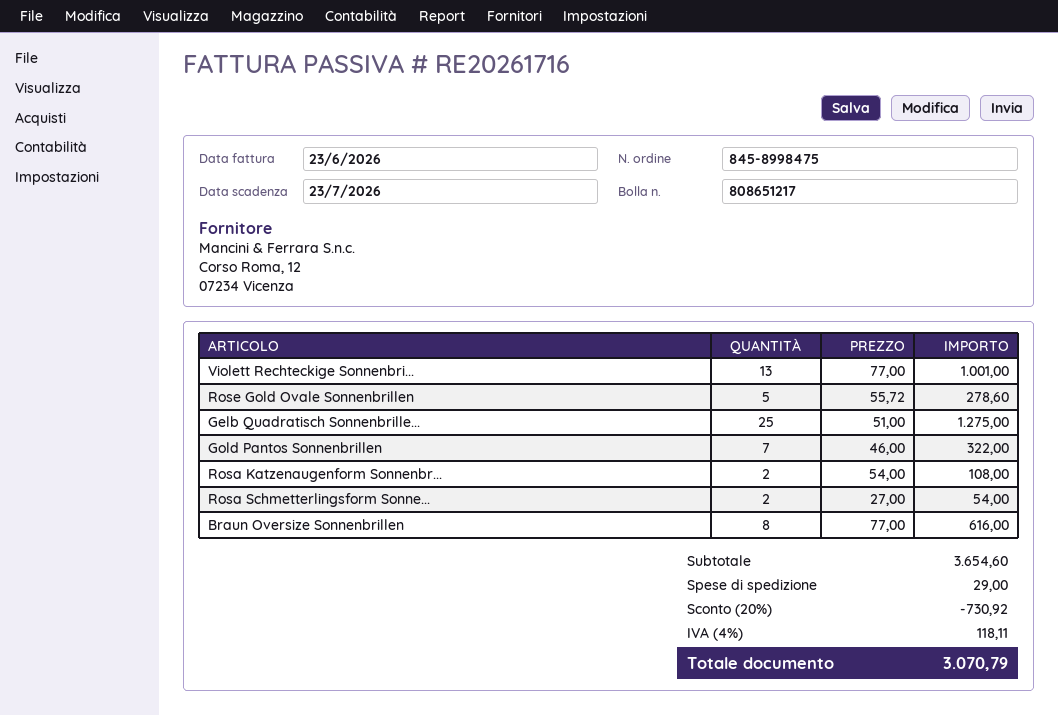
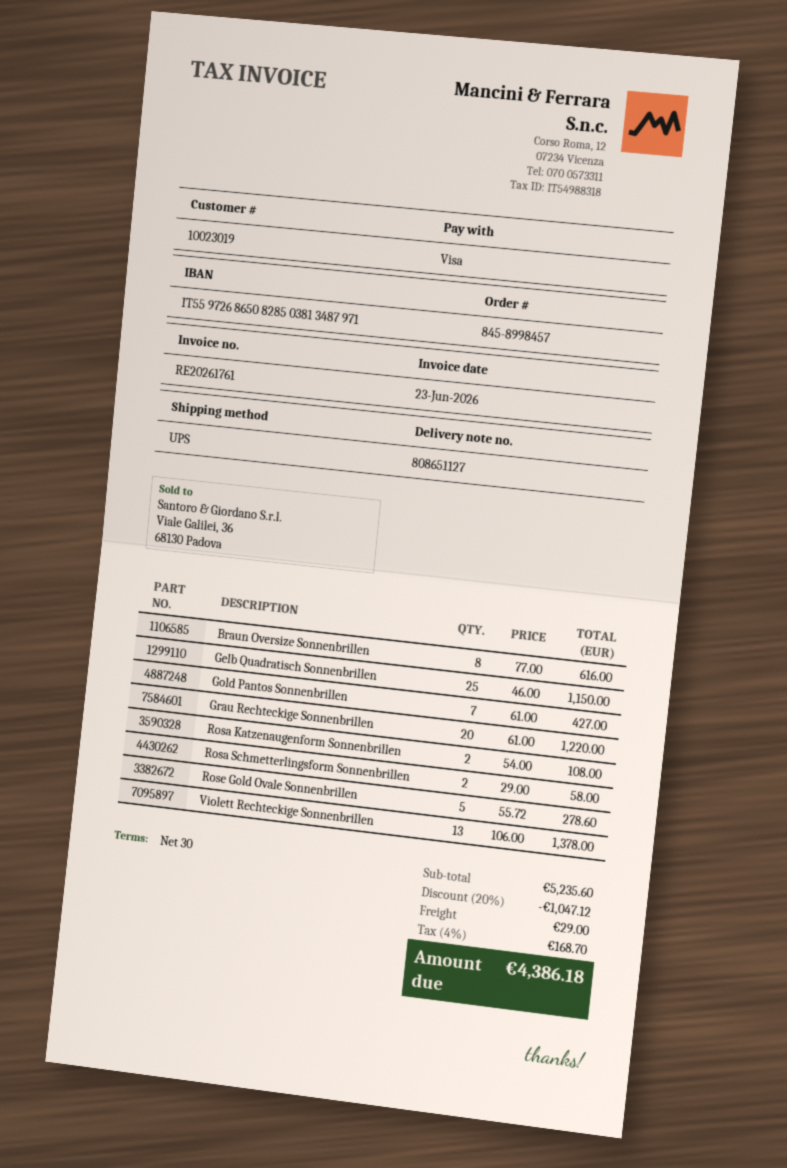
order number: 845-8998475 -> 845-8998457
delivery note number: 808651217 -> 808651127
invoice number: RE20261716 -> RE20261761
Violett Rechteckige Sonnenbri...: 13 x 77.00 = 1001.00 -> 13 x 106.00 = 1378.00
Gelb Quadratisch Sonnenbrille...: 25 x 51.00 = 1275.00 -> 25 x 46.00 = 1150.00
Gold Pantos Sonnenbrillen: 7 x 46.00 = 322.00 -> 7 x 61.00 = 427.00
Rosa Schmetterlingsform Sonne...: 2 x 27.00 = 54.00 -> 2 x 29.00 = 58.00
Grau Rechteckige Sonnenbrillen: none -> 20 x 61.00 = 1220.00
subtotal: 3654.60 -> 5235.60
discount: 20% = 730.92 -> 20% = 1047.12
tax: 4% = 118.11 -> 4% = 168.70
total: 3070.79 -> 4386.18

